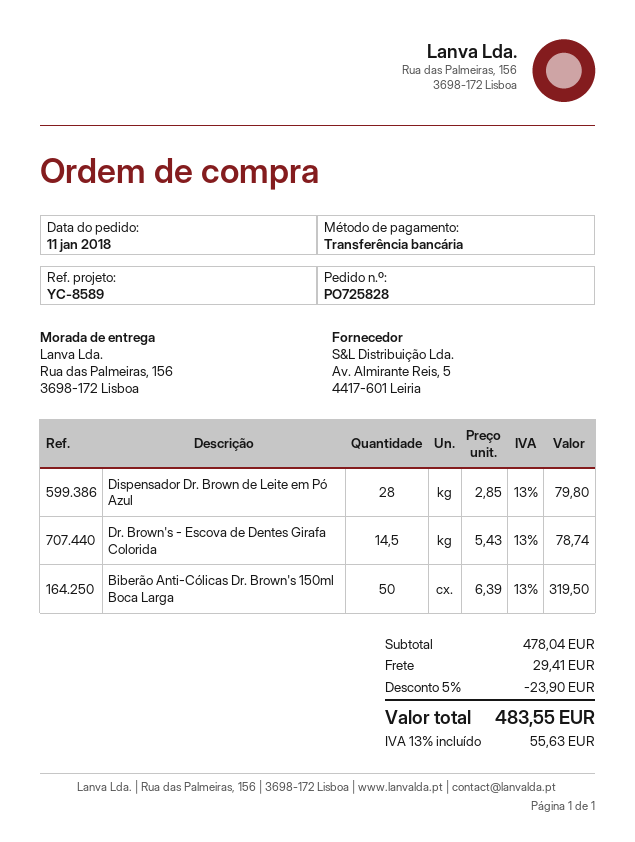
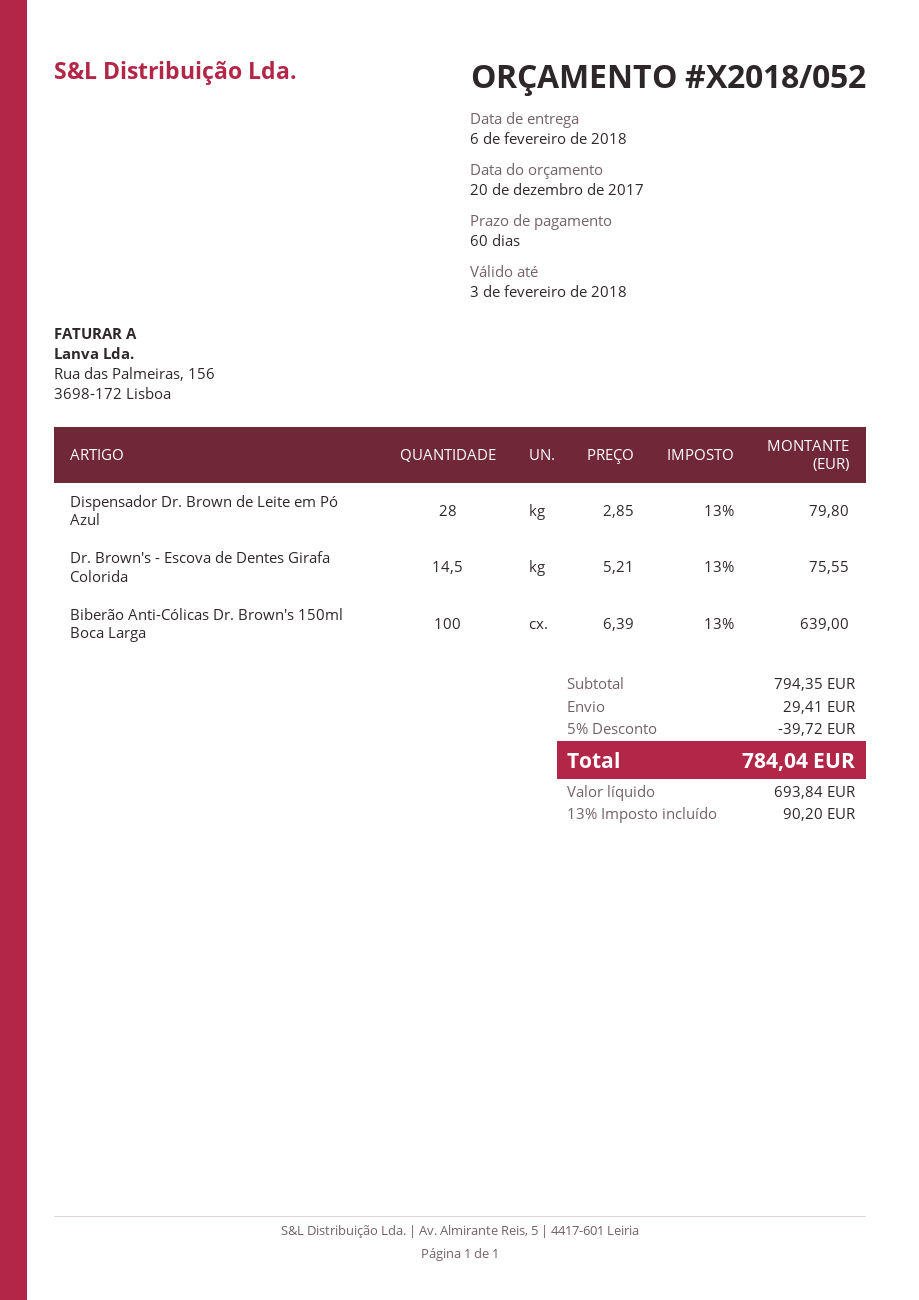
Dr. Brown's - Escova de Dentes Girafa Colorida: 14.5 x 5.43 = 78.74 -> 14.5 x 5.21 = 75.55
Biberão Anti-Cólicas Dr. Brown's 150ml Boca Larga: 50 x 6.39 = 319.50 -> 100 x 6.39 = 639.00
subtotal: 478.04 -> 794.35
discount: 5% = 23.90 -> 5% = 39.72
tax: 13% = 55.63 -> 13% = 90.20
total: 483.55 -> 784.04

